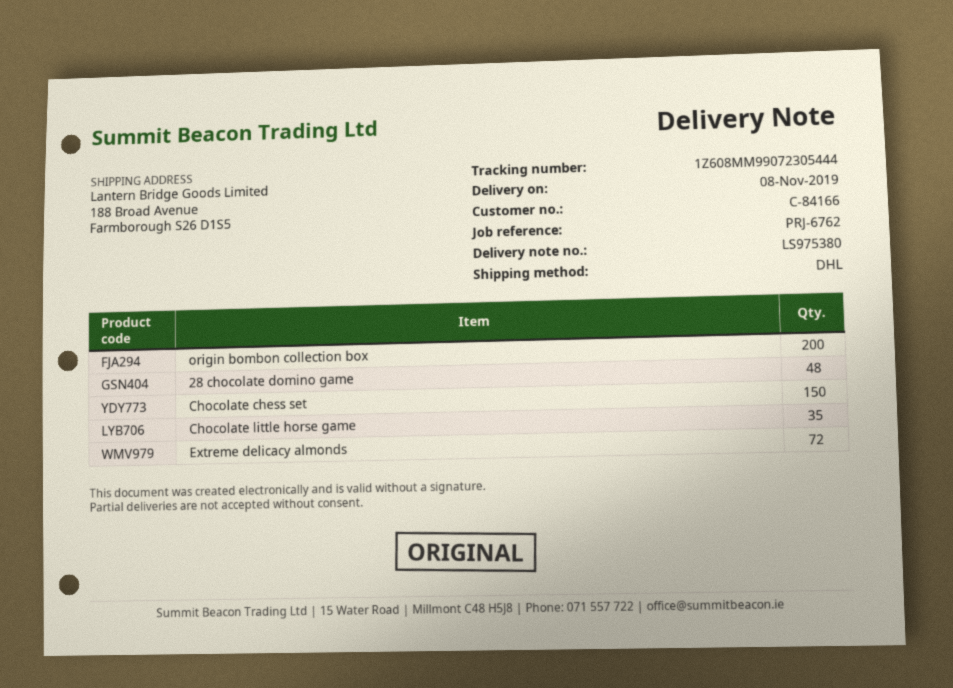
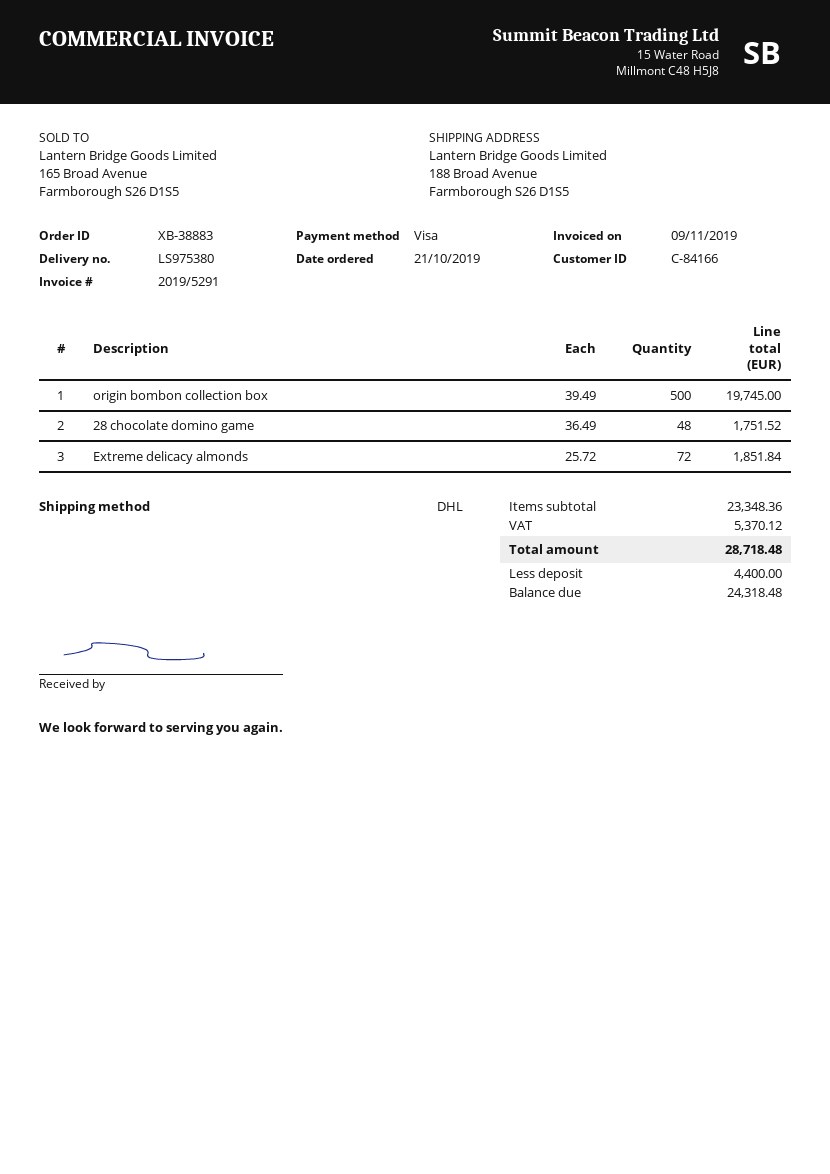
origin bombon collection box: 200 -> 500
Chocolate chess set: 150 -> none
Chocolate little horse game: 35 -> none

